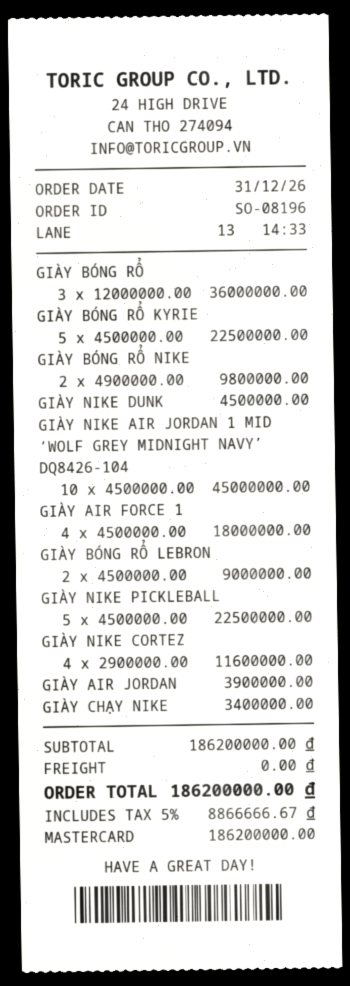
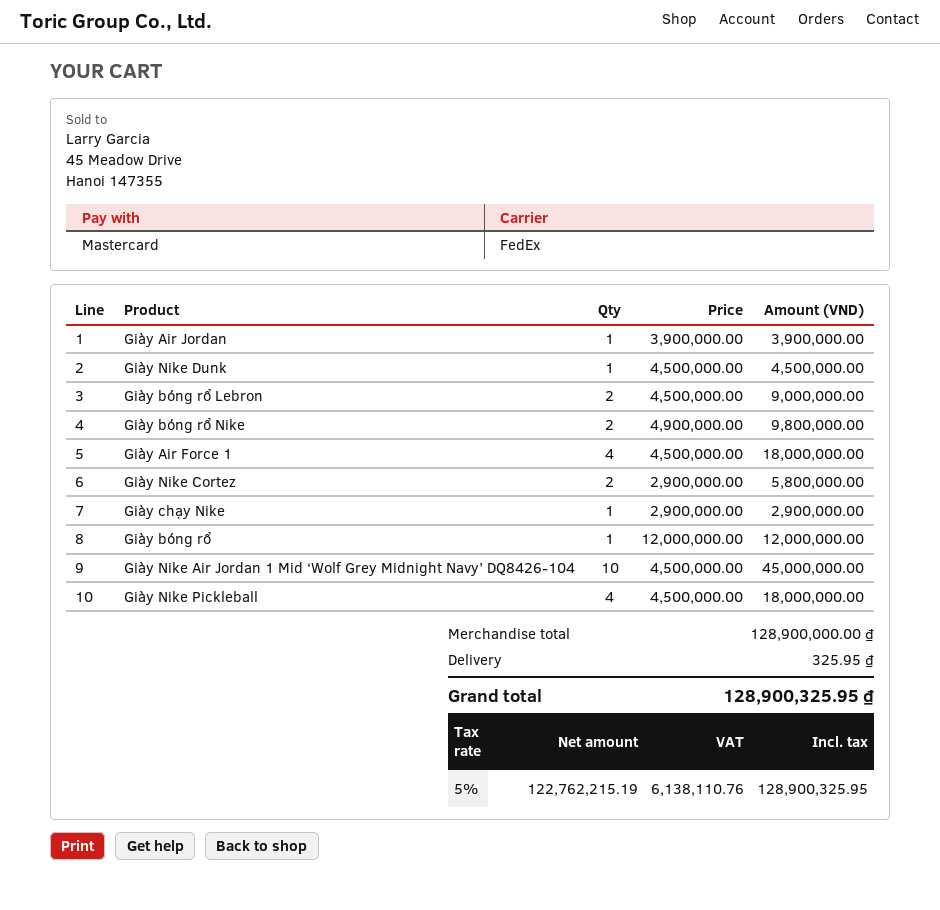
GIÀY BÓNG RỔ: 3 x 12000000.00 = 36000000.00 -> 1 x 12000000.00 = 12000000.00
GIÀY BÓNG RỔ KYRIE: 5 x 4500000.00 = 22500000.00 -> none
GIÀY NIKE PICKLEBALL: 5 x 4500000.00 = 22500000.00 -> 4 x 4500000.00 = 18000000.00
GIÀY NIKE CORTEZ: 4 x 2900000.00 = 11600000.00 -> 2 x 2900000.00 = 5800000.00
GIÀY CHẠY NIKE: 1 x 3400000.00 = 3400000.00 -> 1 x 2900000.00 = 2900000.00
subtotal: 186200000.00 -> 128900000.00
shipping: 0.00 -> 325.95
tax: 5% = 8866666.67 -> 5% = 6138110.76
total: 186200000.00 -> 128900325.95

